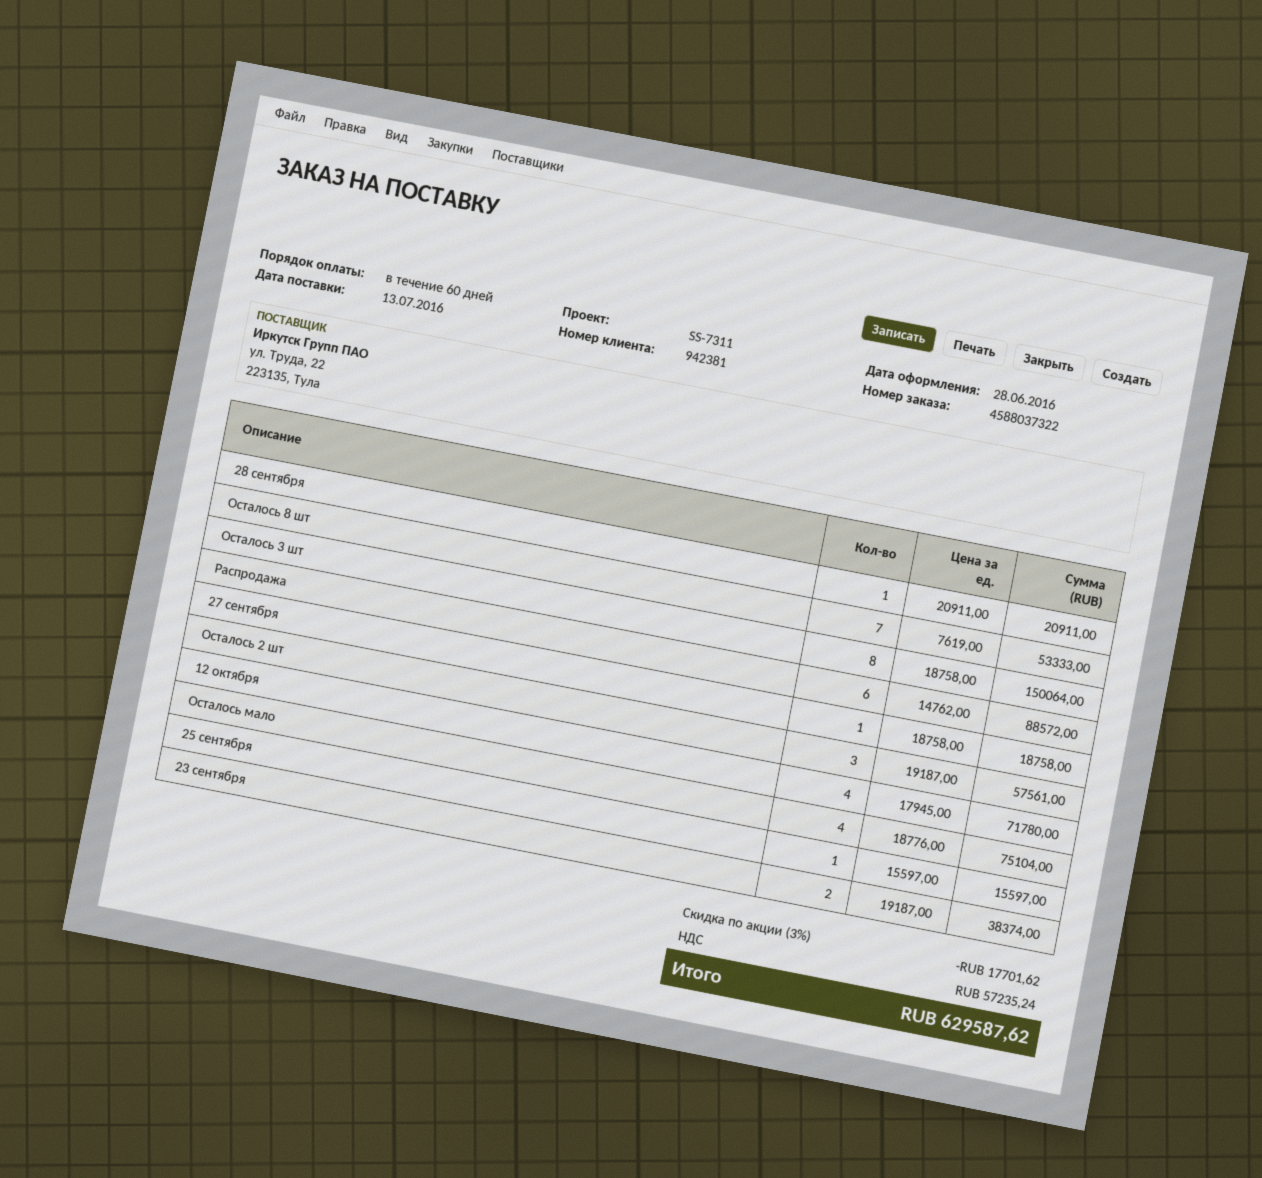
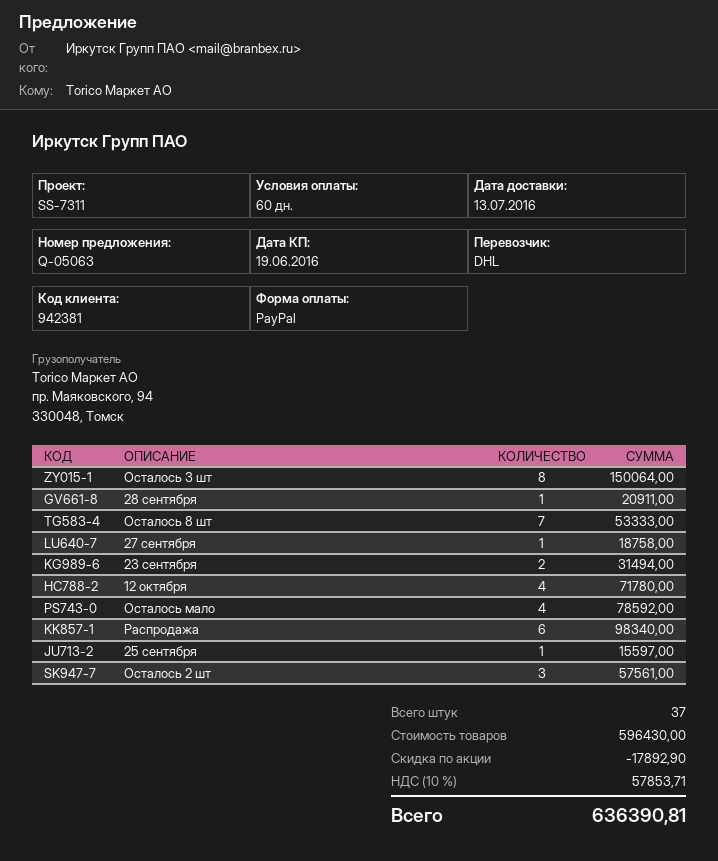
Распродажа: 6 for 88572.00 -> 6 for 98340.00
Осталось мало: 4 for 75104.00 -> 4 for 78592.00
23 сентября: 2 for 38374.00 -> 2 for 31494.00
discount: 17701.62 -> 17892.90
tax: 57235.24 -> 57853.71
total: 629587.62 -> 636390.81

